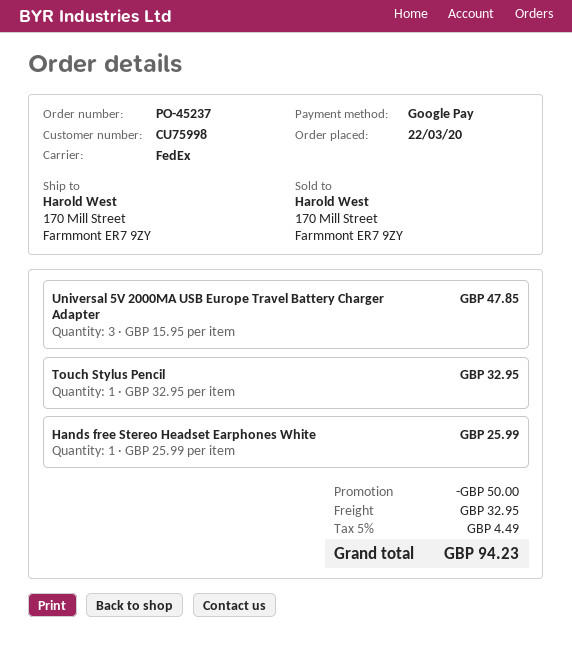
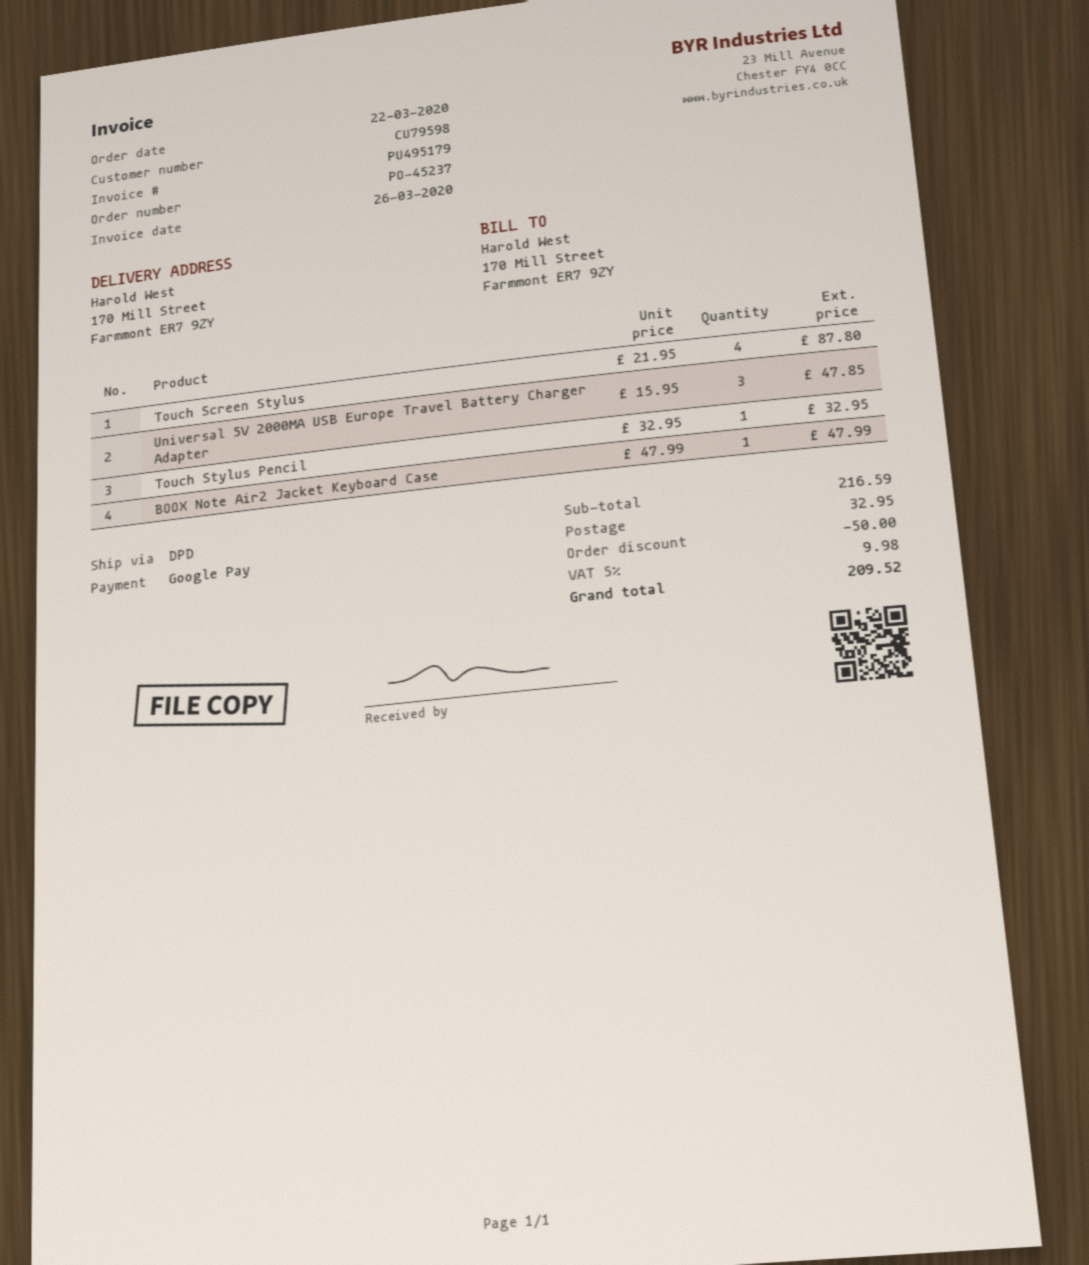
customer number: CU75998 -> CU79598
shipping method: FedEx -> DPD
Hands free Stereo Headset Earphones White: 1 x 25.99 = 25.99 -> none
Touch Screen Stylus: none -> 4 x 21.95 = 87.80
BOOX Note Air2 Jacket Keyboard Case: none -> 1 x 47.99 = 47.99
tax: 5% = 4.49 -> 5% = 9.98
total: 94.23 -> 209.52

